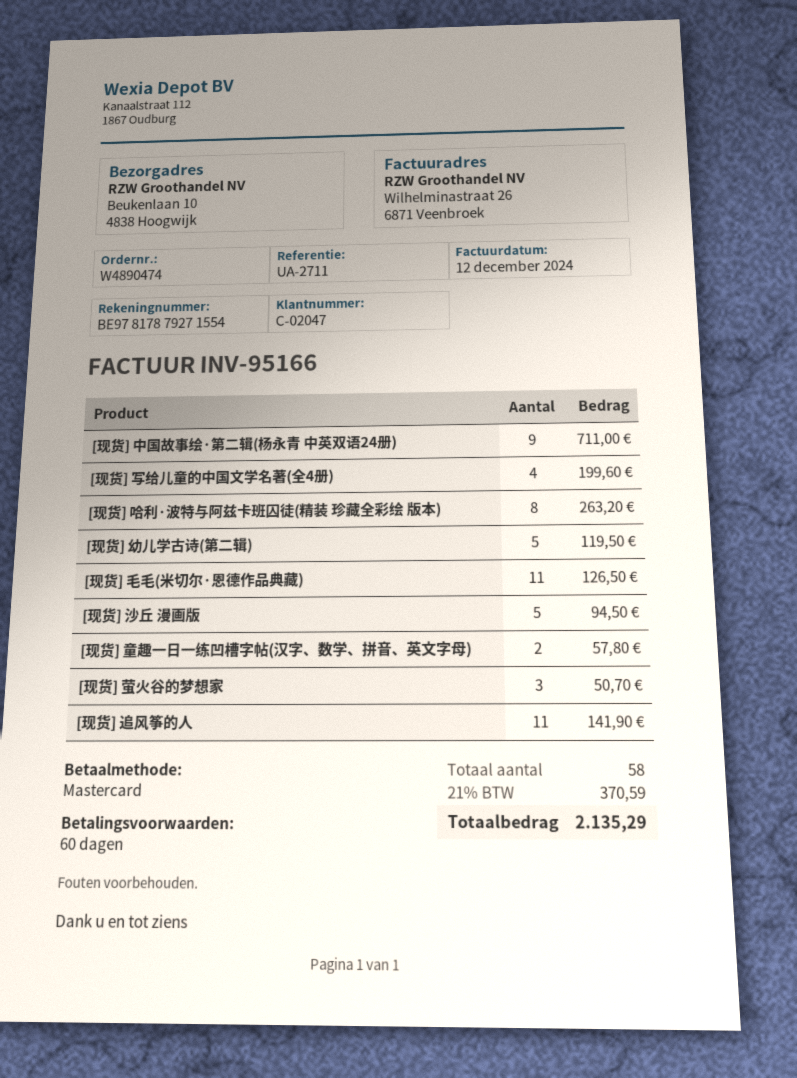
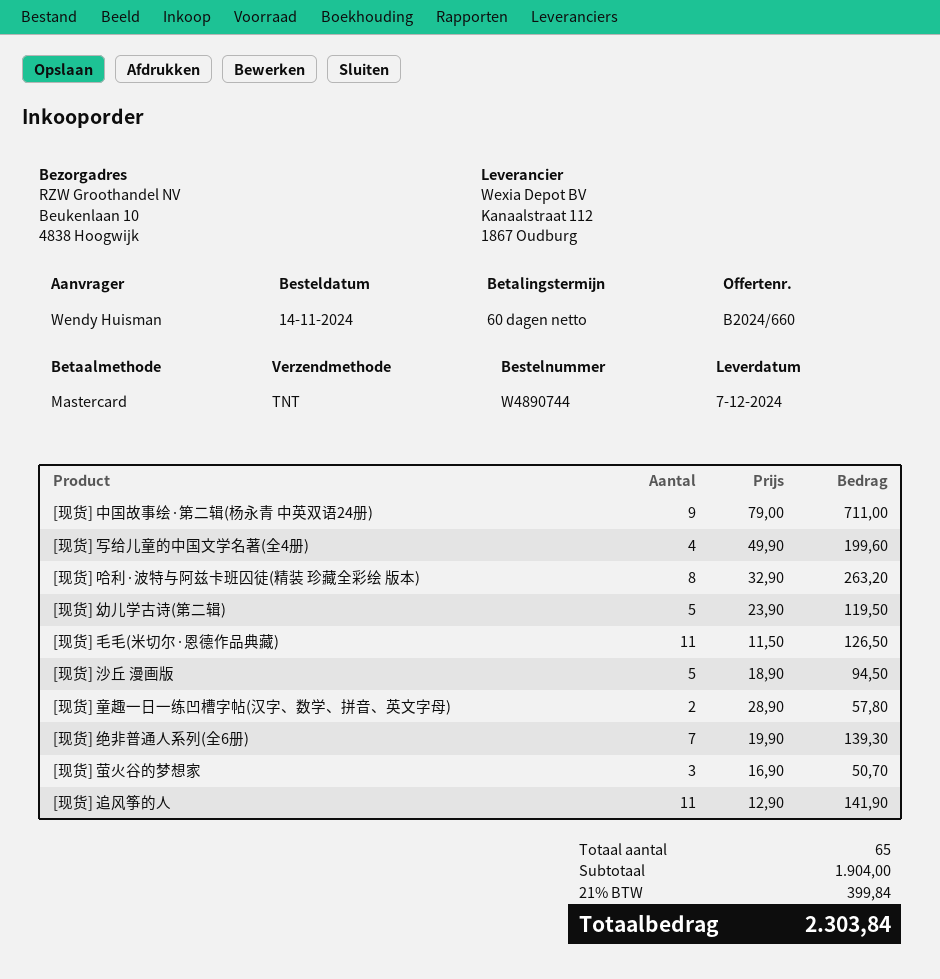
order number: W4890474 -> W4890744
[现货] 绝非普通人系列(全6册): none -> 7 for 139.30
total quantity: 58 -> 65
tax: 21% = 370.59 -> 21% = 399.84
total: 2135.29 -> 2303.84

